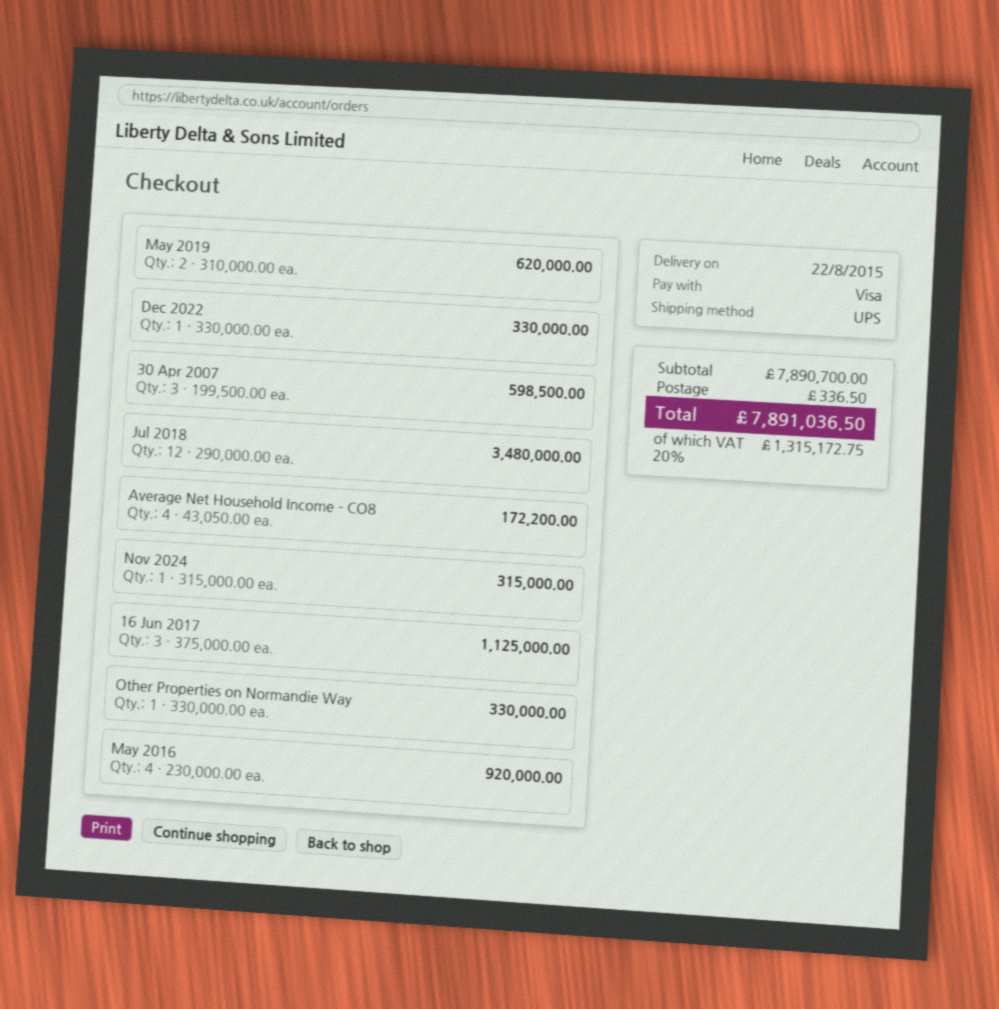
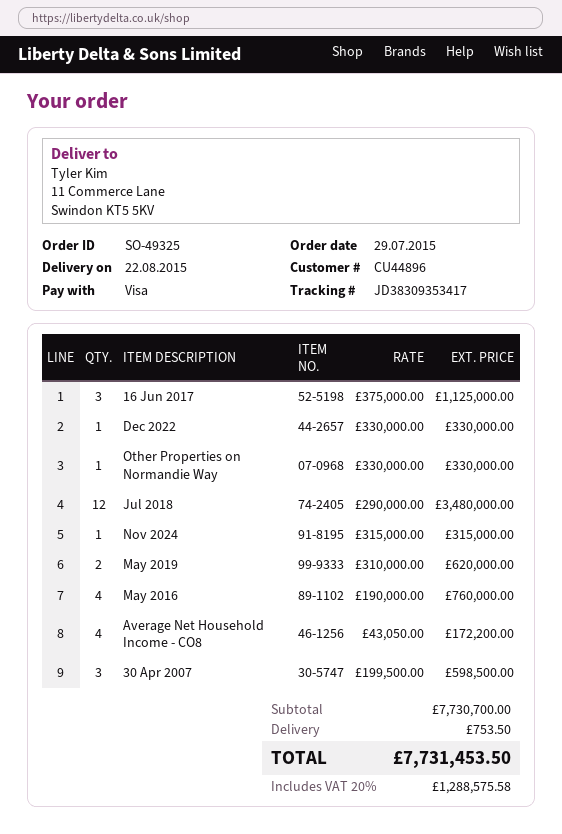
May 2016: 4 x 230000.00 = 920000.00 -> 4 x 190000.00 = 760000.00
subtotal: 7890700.00 -> 7730700.00
shipping: 336.50 -> 753.50
tax: 20% = 1315172.75 -> 20% = 1288575.58
total: 7891036.50 -> 7731453.50

